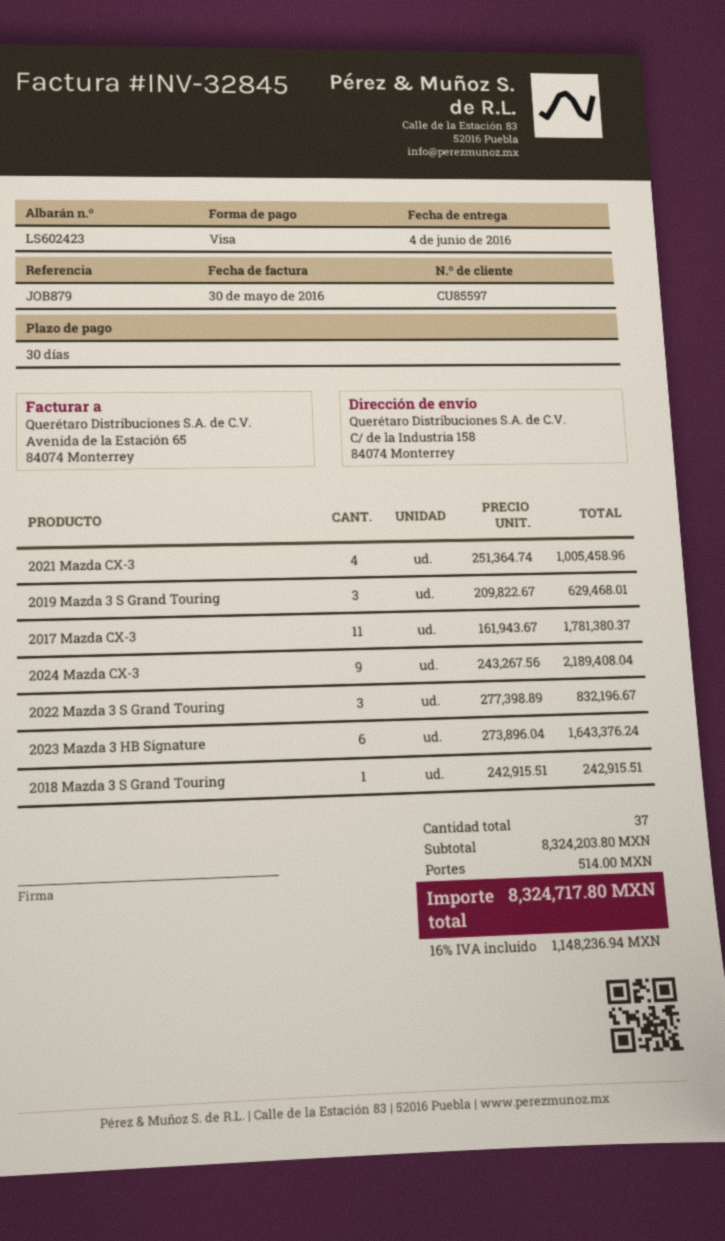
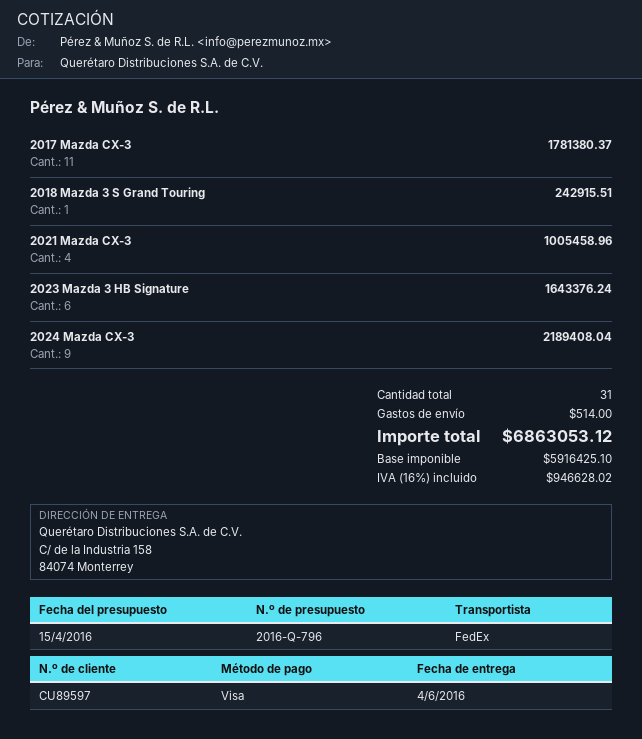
customer number: CU85597 -> CU89597
2019 Mazda 3 S Grand Touring: 3 for 629468.01 -> none
2022 Mazda 3 S Grand Touring: 3 for 832196.67 -> none
total quantity: 37 -> 31
tax: 16% = 1148236.94 -> 16% = 946628.02
total: 8324717.80 -> 6863053.12

